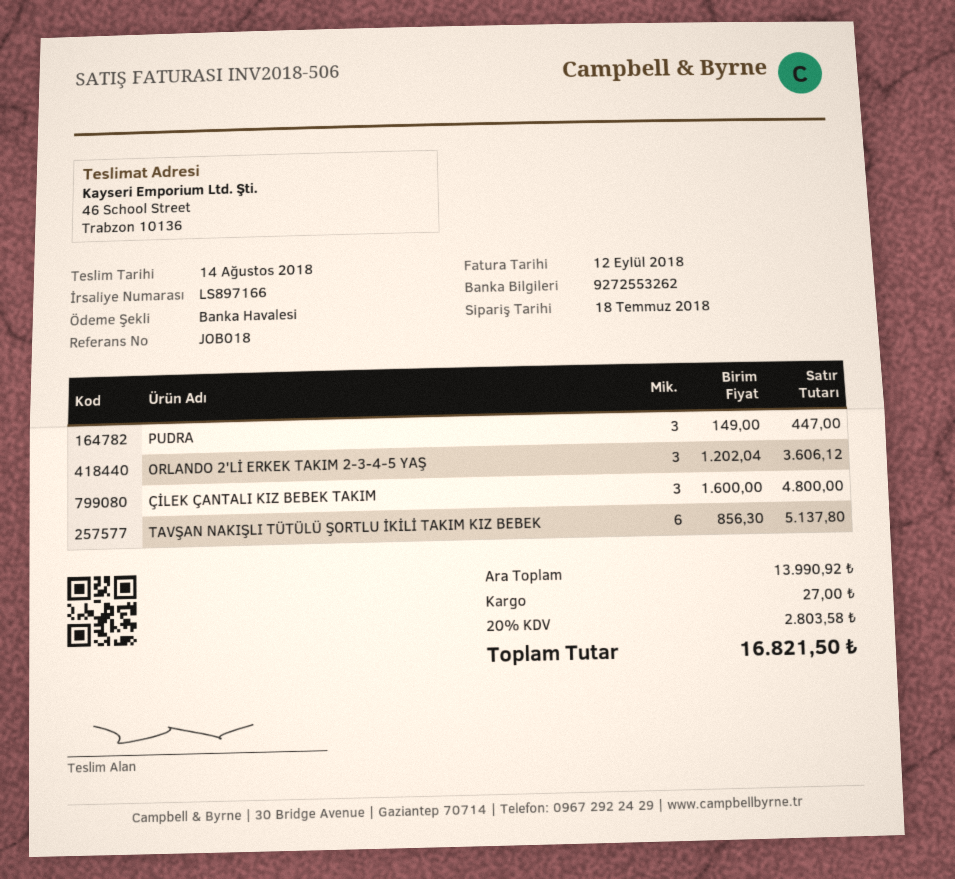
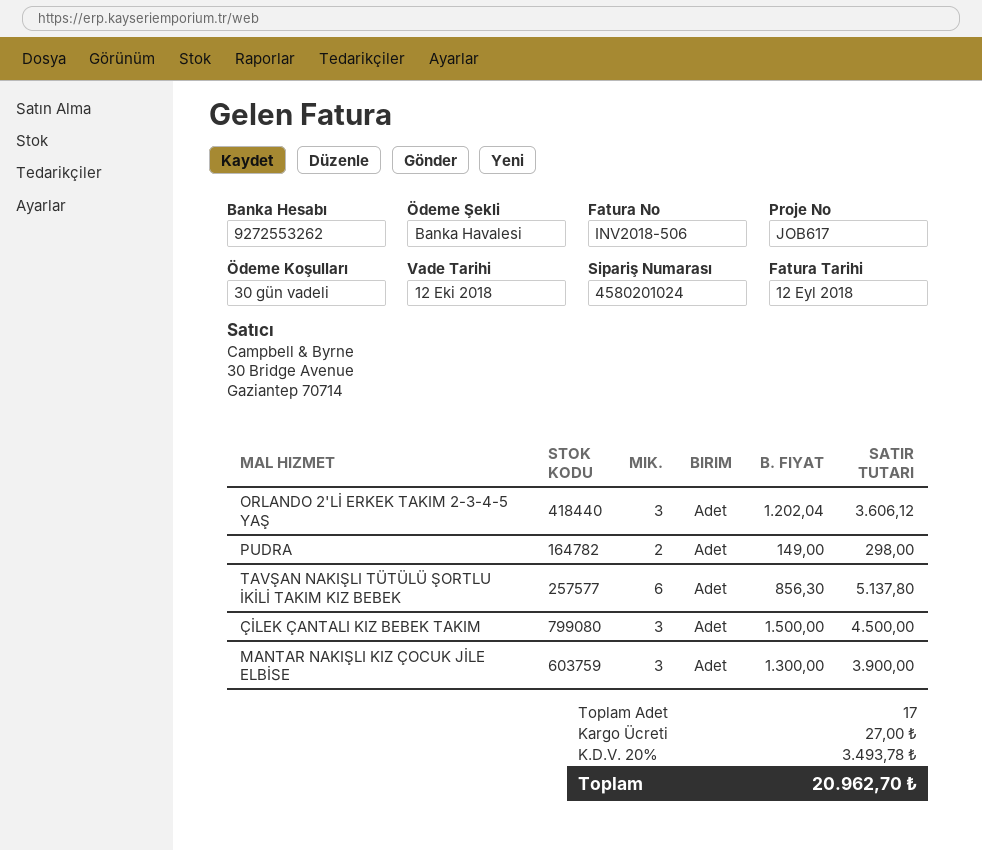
reference: JOB018 -> JOB617
PUDRA: 3 x 149.00 = 447.00 -> 2 x 149.00 = 298.00
ÇİLEK ÇANTALI KIZ BEBEK TAKIM: 3 x 1600.00 = 4800.00 -> 3 x 1500.00 = 4500.00
MANTAR NAKIŞLI KIZ ÇOCUK JİLE ELBİSE: none -> 3 x 1300.00 = 3900.00
tax: 20% = 2803.58 -> 20% = 3493.78
total: 16821.50 -> 20962.70

